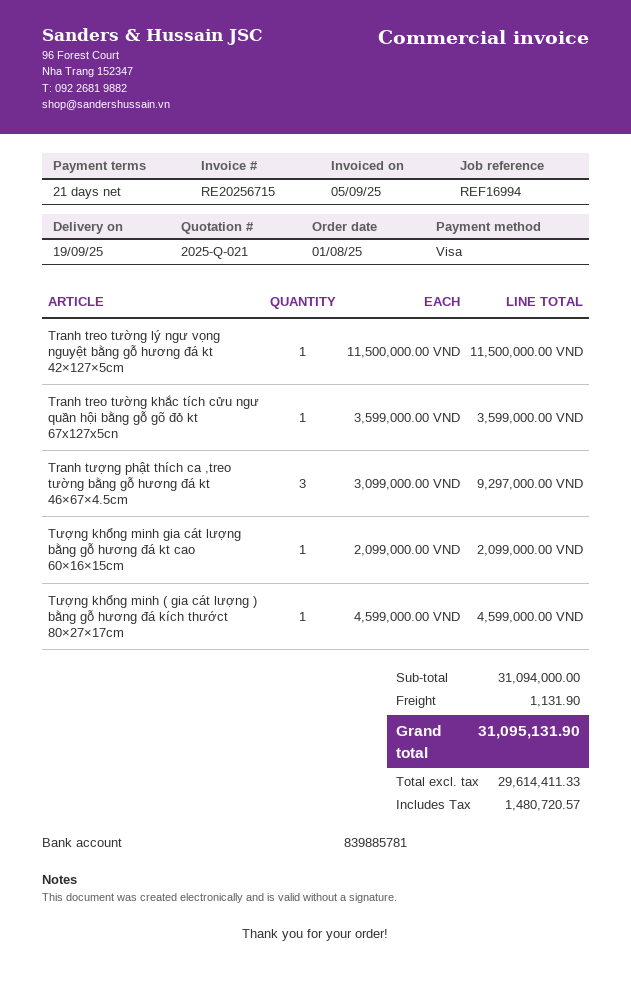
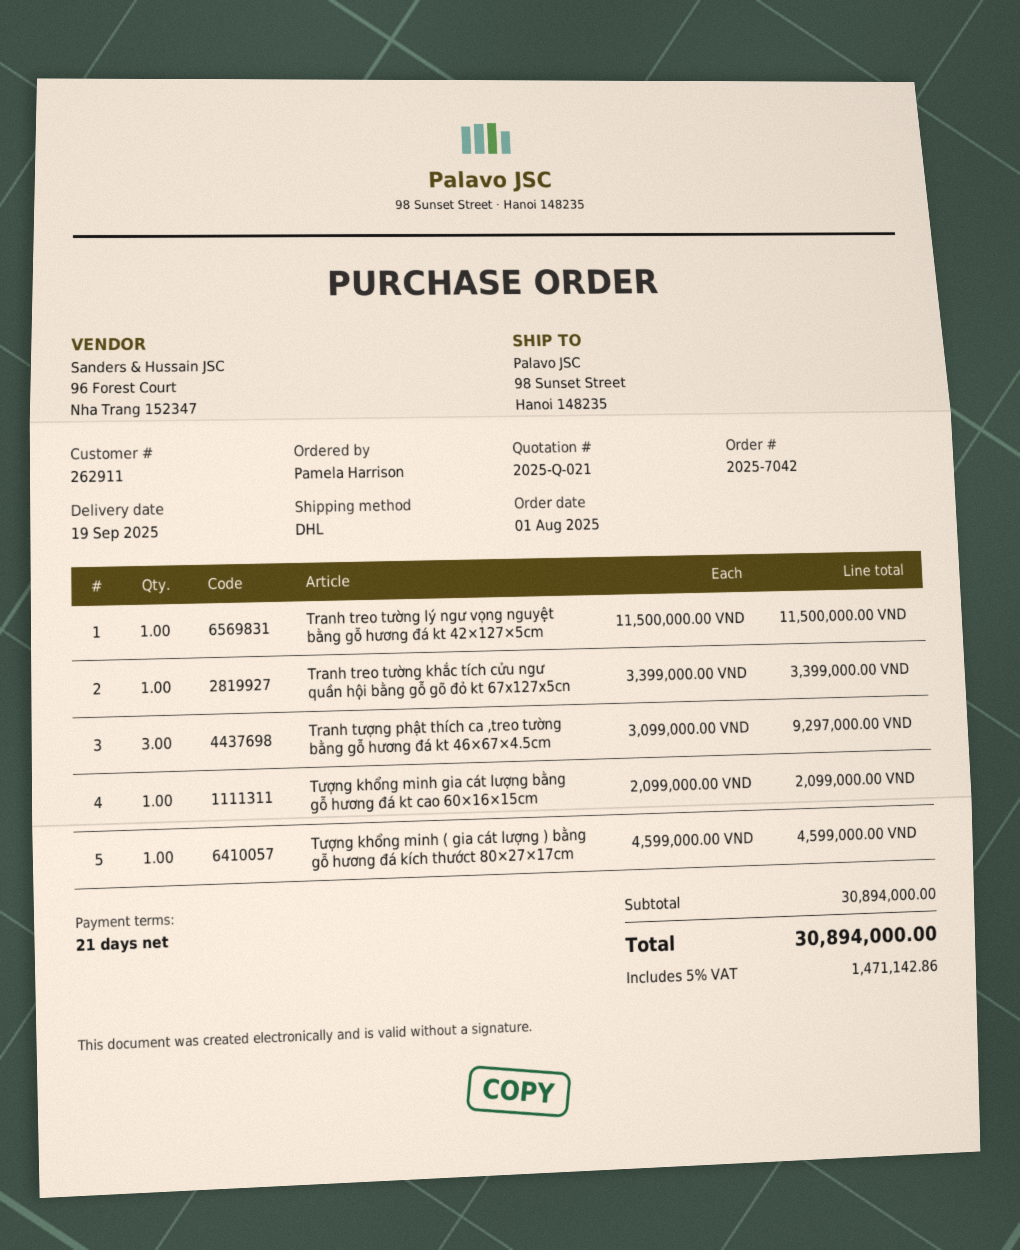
Tranh treo tường khắc tích cửu ngư quần hội bằng gỗ gõ đỏ kt 67x127x5cn: 1 x 3599000.00 = 3599000.00 -> 1 x 3399000.00 = 3399000.00
subtotal: 31094000.00 -> 30894000.00
shipping: 1131.90 -> none
tax: 1480720.57 -> 1471142.86
total: 31095131.90 -> 30894000.00

